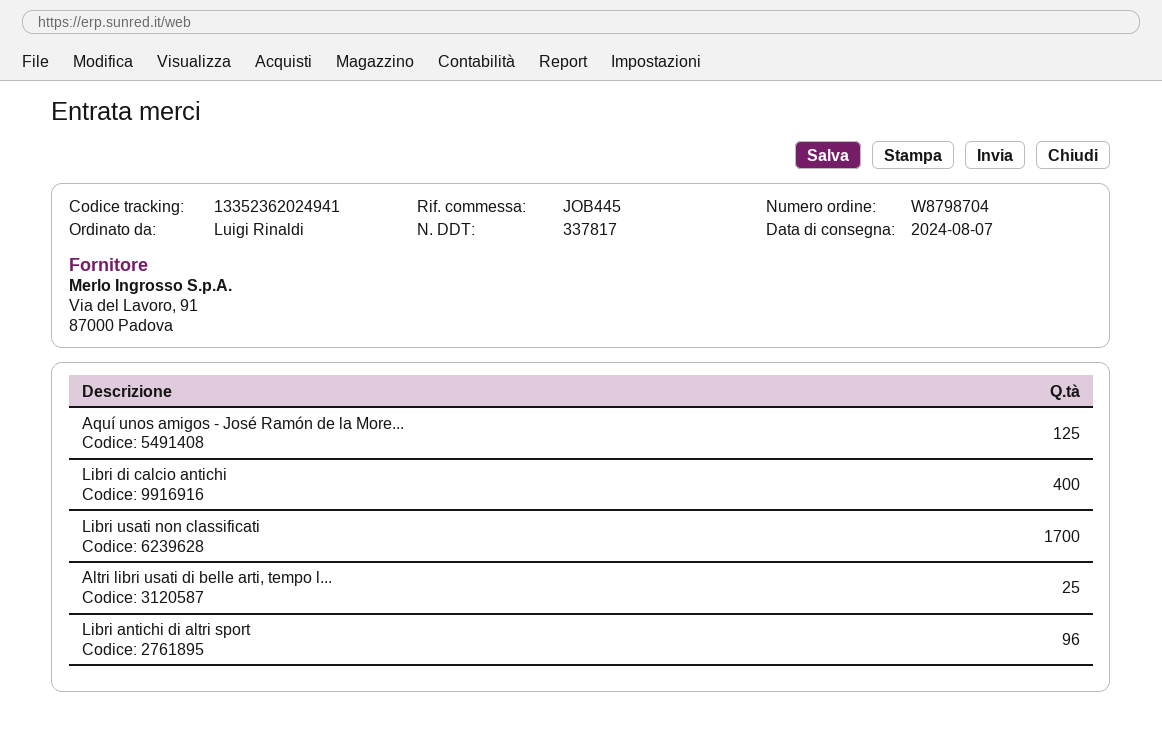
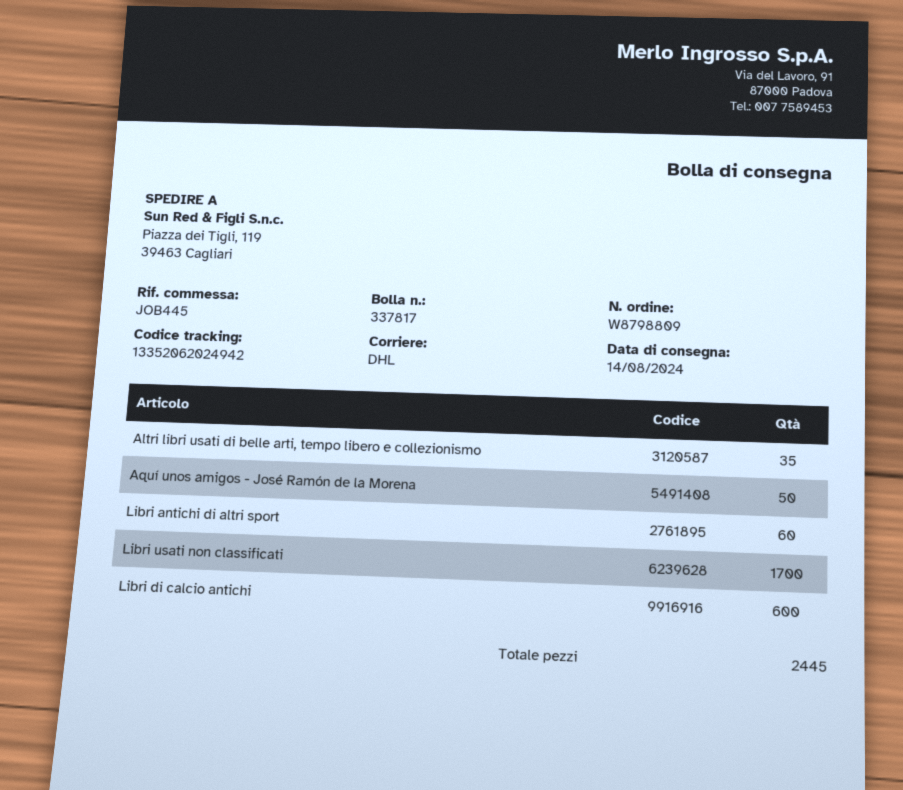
order number: W8798704 -> W8798809
delivery date: 2024-08-07 -> 2024-08-14
tracking number: 13352362024941 -> 13352062024942
Aquí unos amigos - José Ramón de la More...: 125 -> 50
Libri di calcio antichi: 400 -> 600
Altri libri usati di belle arti, tempo l...: 25 -> 35
Libri antichi di altri sport: 96 -> 60

